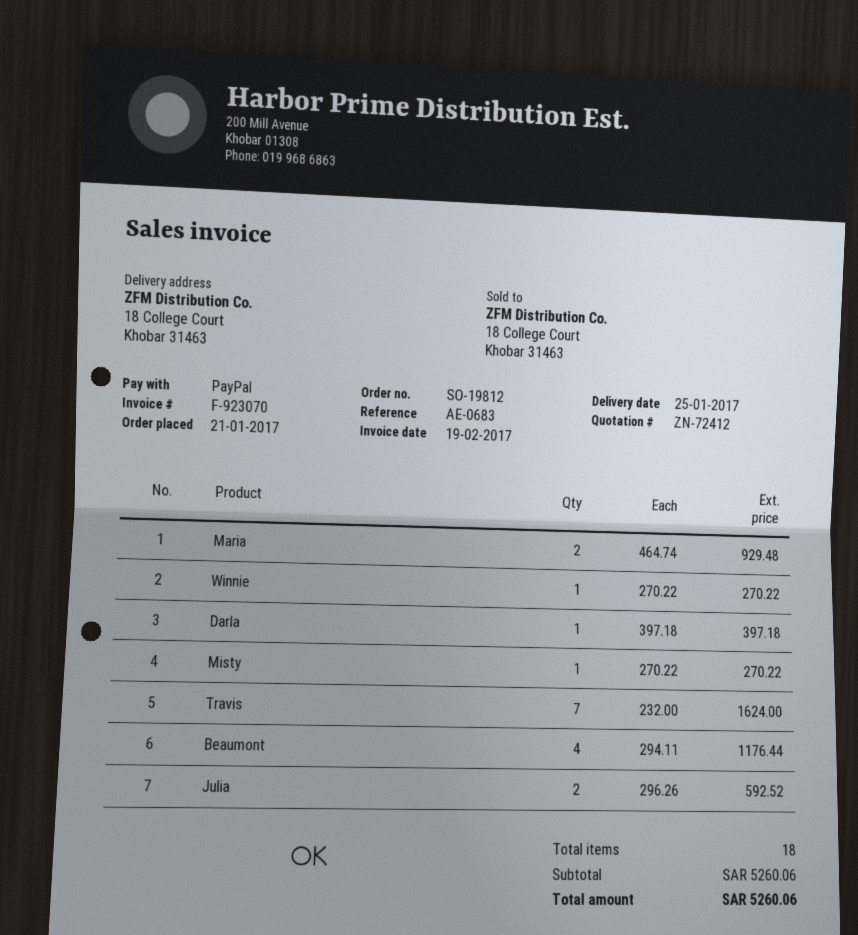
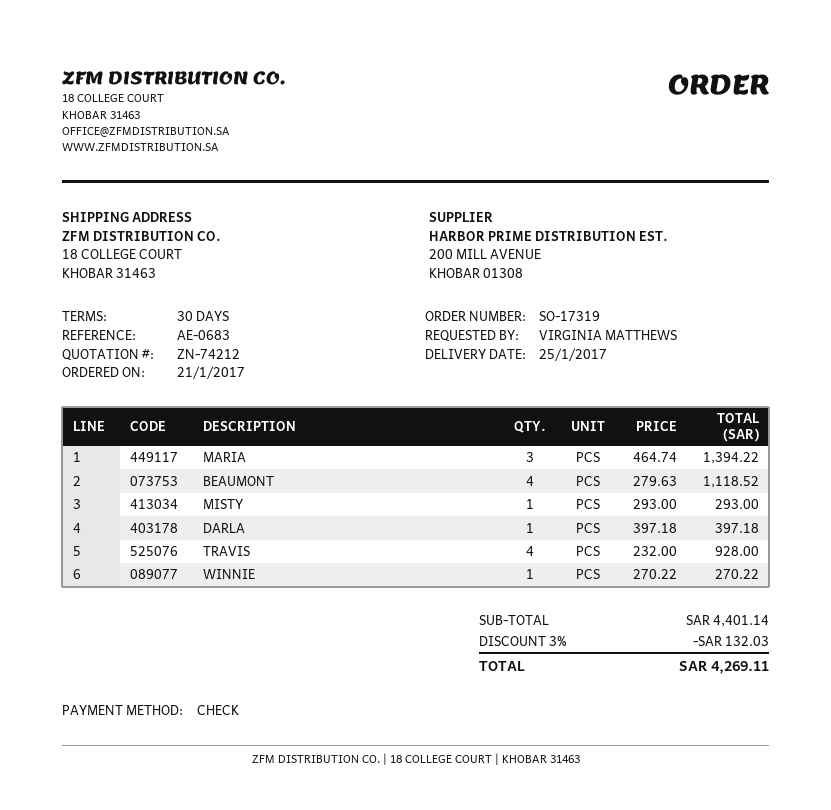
quote number: ZN-72412 -> ZN-74212
order number: SO-19812 -> SO-17319
payment method: PayPal -> cheque
Maria: 2 x 464.74 = 929.48 -> 3 x 464.74 = 1394.22
Misty: 1 x 270.22 = 270.22 -> 1 x 293.00 = 293.00
Travis: 7 x 232.00 = 1624.00 -> 4 x 232.00 = 928.00
Beaumont: 4 x 294.11 = 1176.44 -> 4 x 279.63 = 1118.52
Julia: 2 x 296.26 = 592.52 -> none
subtotal: 5260.06 -> 4401.14
discount: none -> 3% = 132.03
total: 5260.06 -> 4269.11

